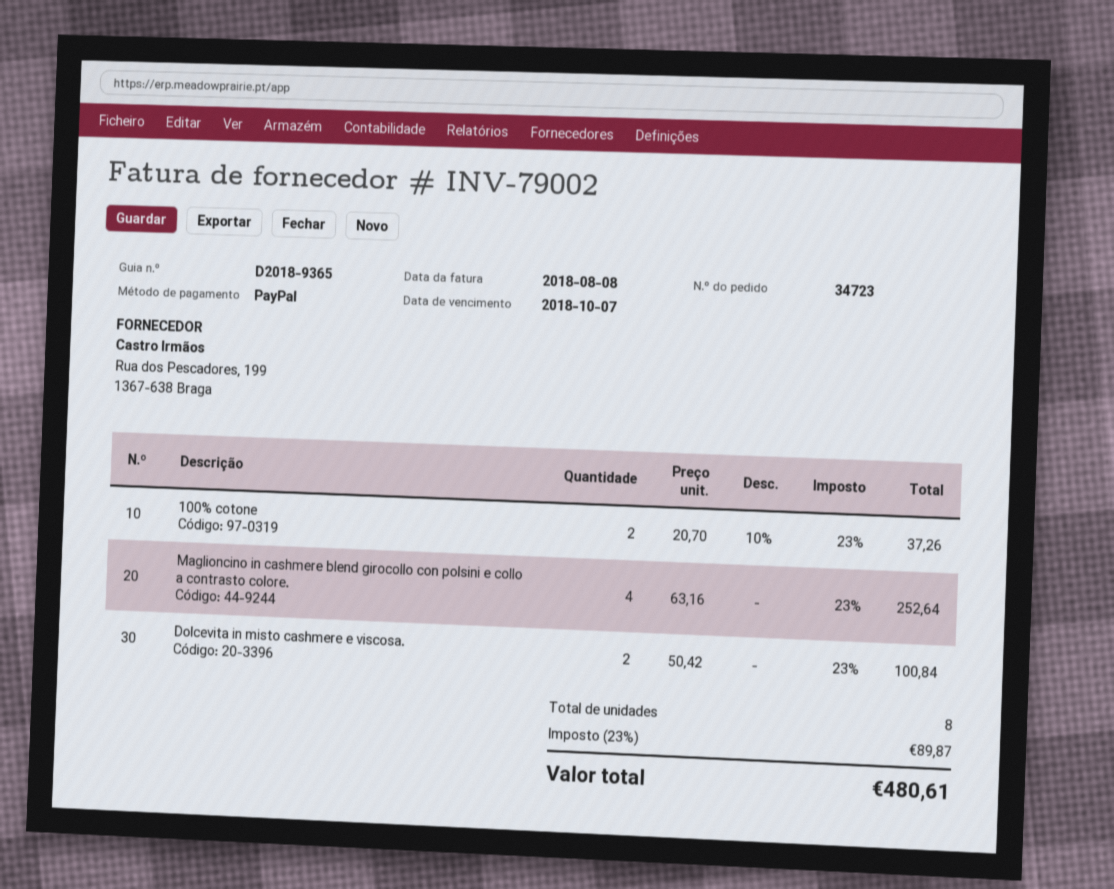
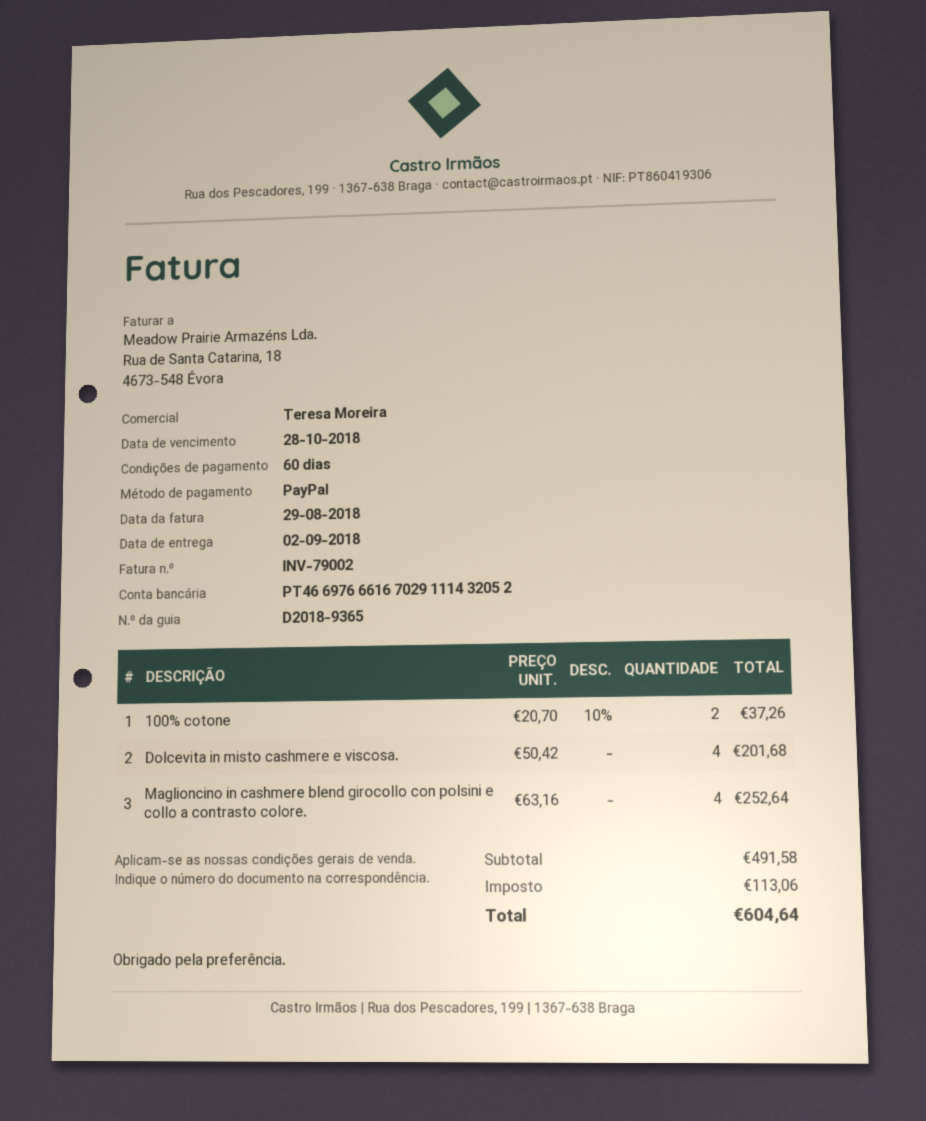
invoice date: 2018-08-08 -> 2018-08-29
due date: 2018-10-07 -> 2018-10-28
Dolcevita in misto cashmere e viscosa.: 2 x 50.42 = 100.84 -> 4 x 50.42 = 201.68
tax: 89.87 -> 113.06
total: 480.61 -> 604.64

